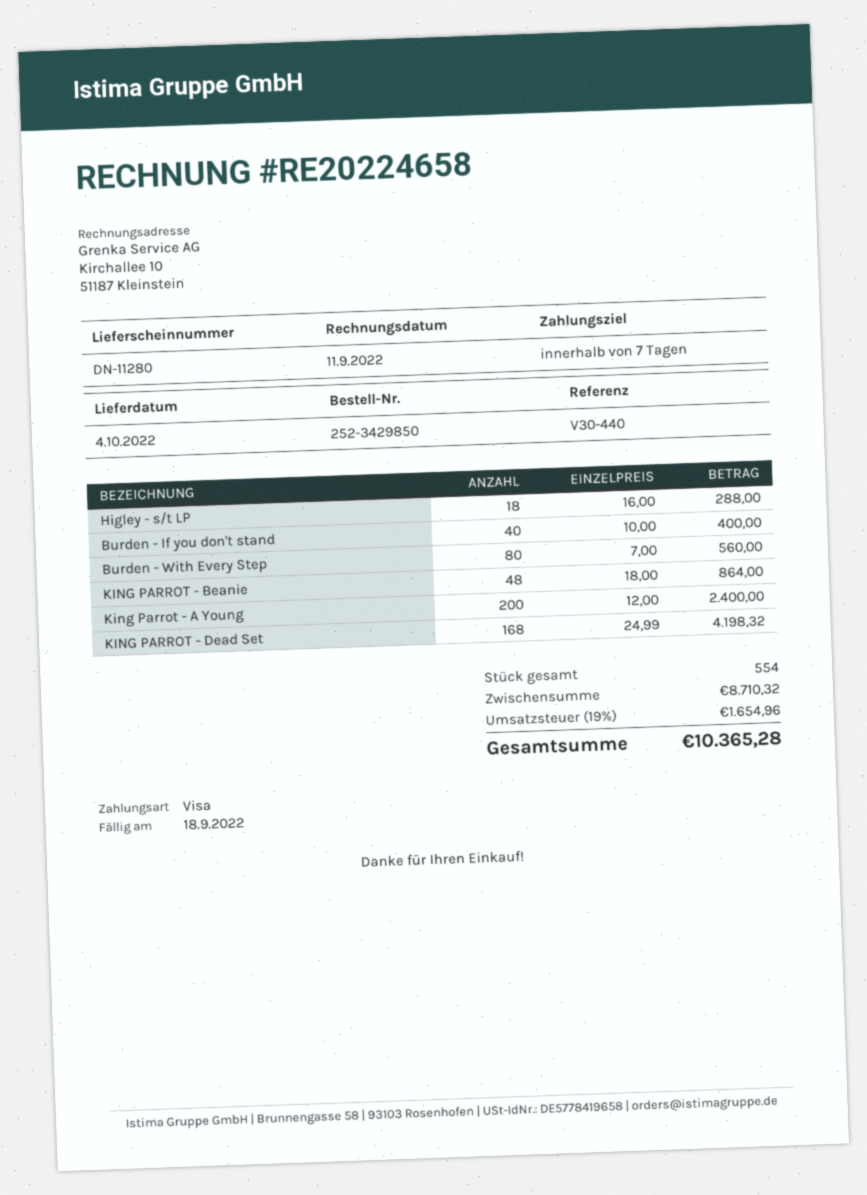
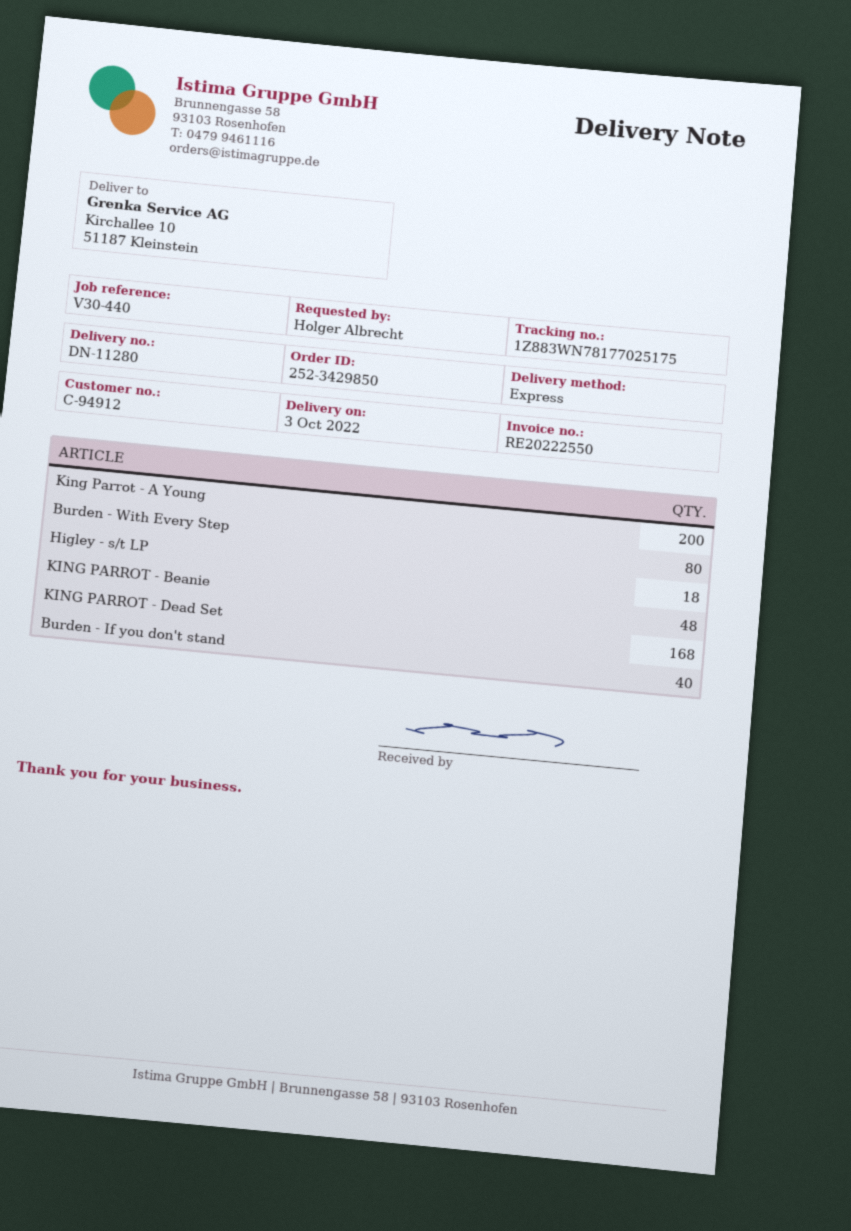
delivery date: 2022-10-04 -> 2022-10-03
invoice number: RE20224658 -> RE20222550

